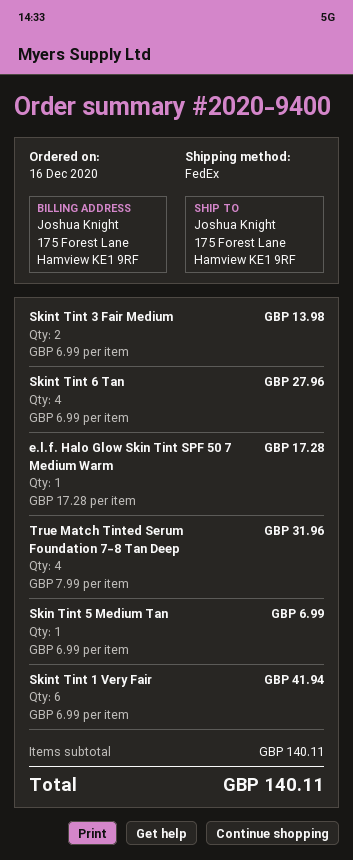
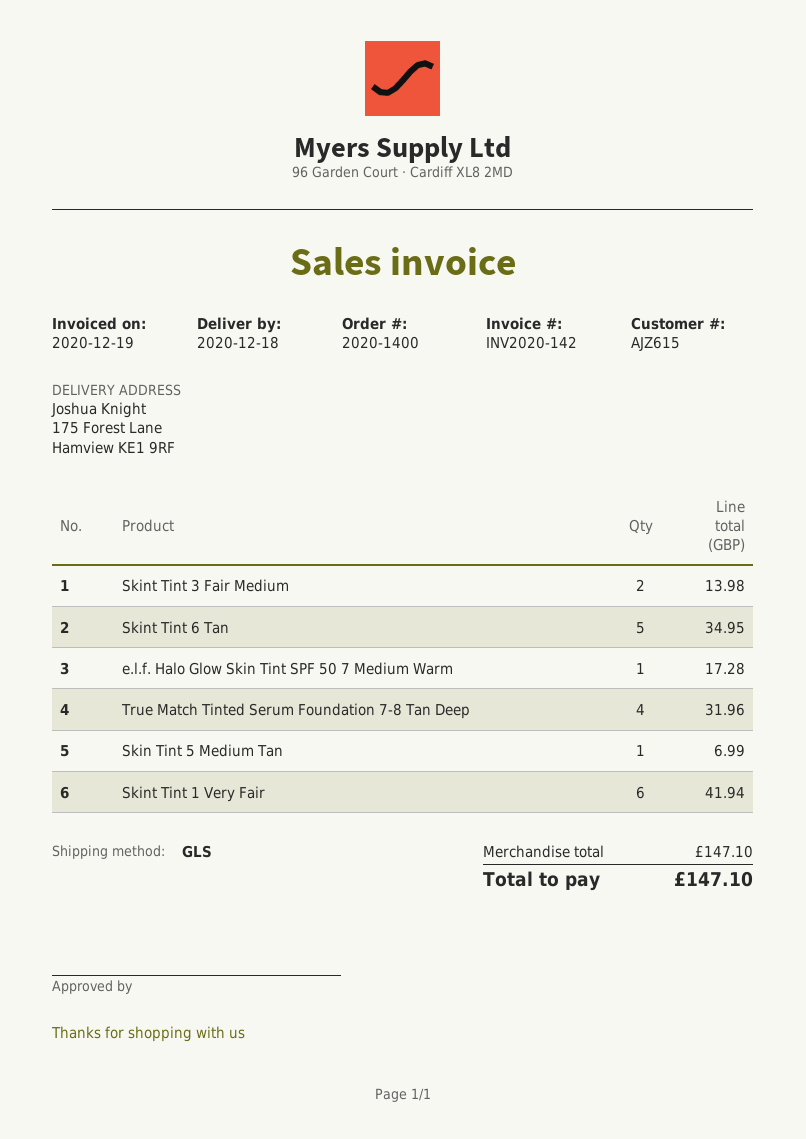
order number: 2020-9400 -> 2020-1400
shipping method: FedEx -> GLS
Skint Tint 6 Tan: 4 for 27.96 -> 5 for 34.95
subtotal: 140.11 -> 147.10
total: 140.11 -> 147.10

